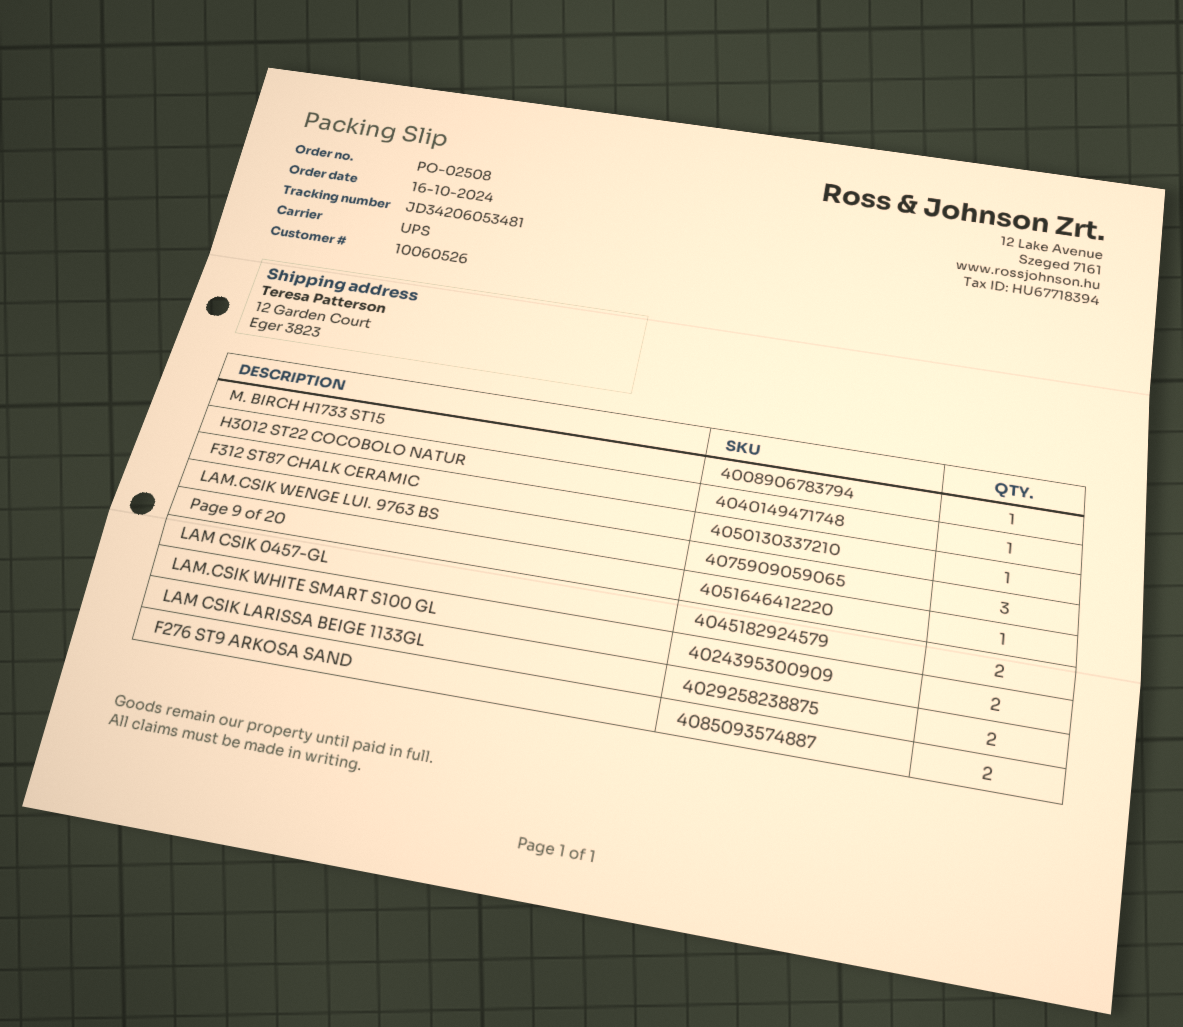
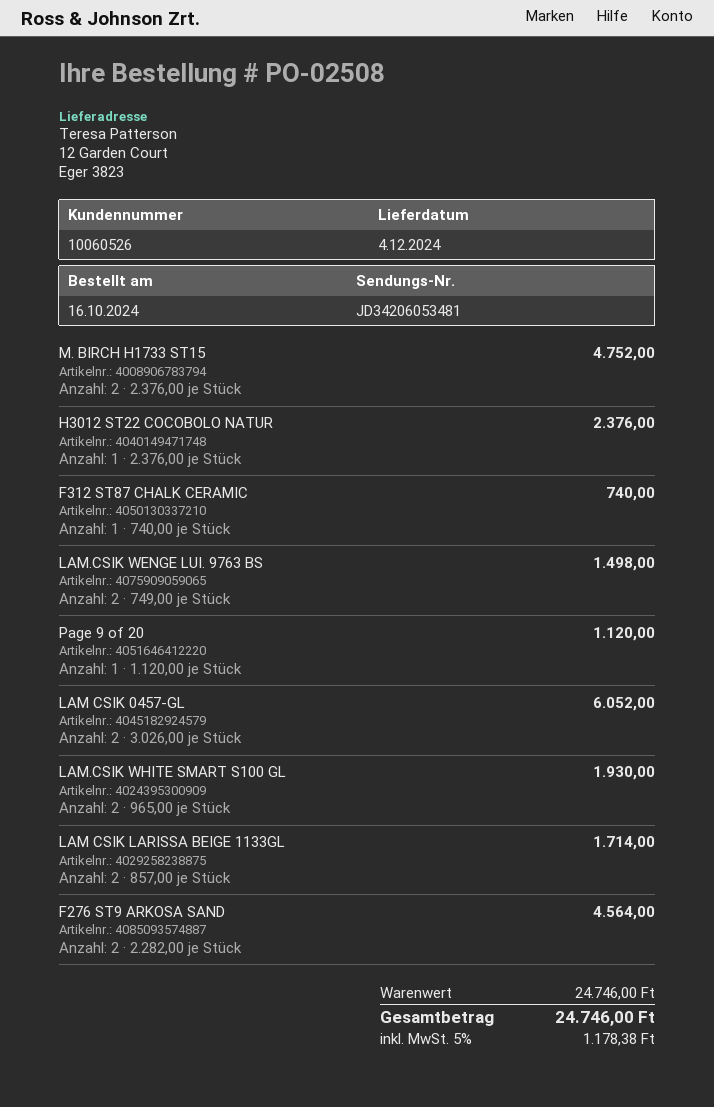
M. BIRCH H1733 ST15: 1 -> 2
LAM.CSIK WENGE LUI. 9763 BS: 3 -> 2

